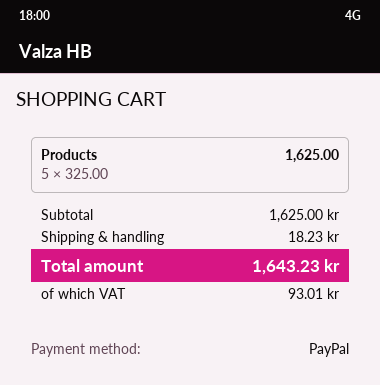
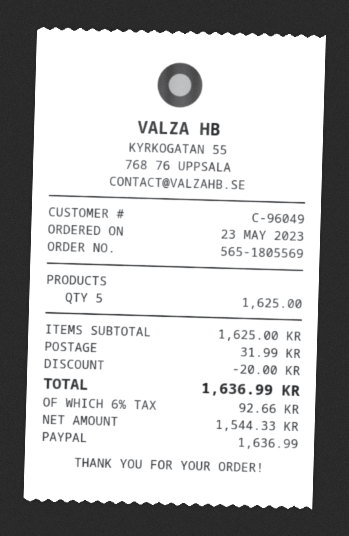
discount: none -> 20.00
shipping: 18.23 -> 31.99
tax: 93.01 -> 92.66
total: 1643.23 -> 1636.99

